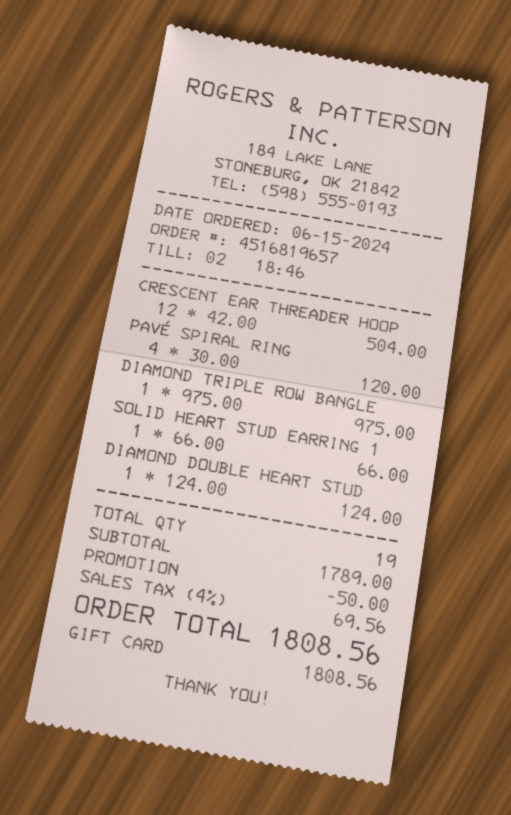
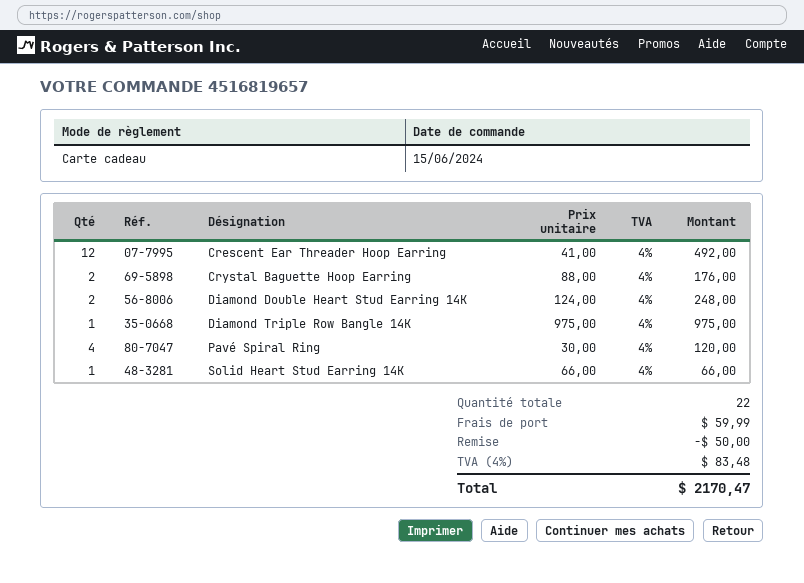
CRESCENT EAR THREADER HOOP: 12 x 42.00 = 504.00 -> 12 x 41.00 = 492.00
DIAMOND DOUBLE HEART STUD: 1 x 124.00 = 124.00 -> 2 x 124.00 = 248.00
Crystal Baguette Hoop Earring: none -> 2 x 88.00 = 176.00
total quantity: 19 -> 22
shipping: none -> 59.99
tax: 4% = 69.56 -> 4% = 83.48
total: 1808.56 -> 2170.47

